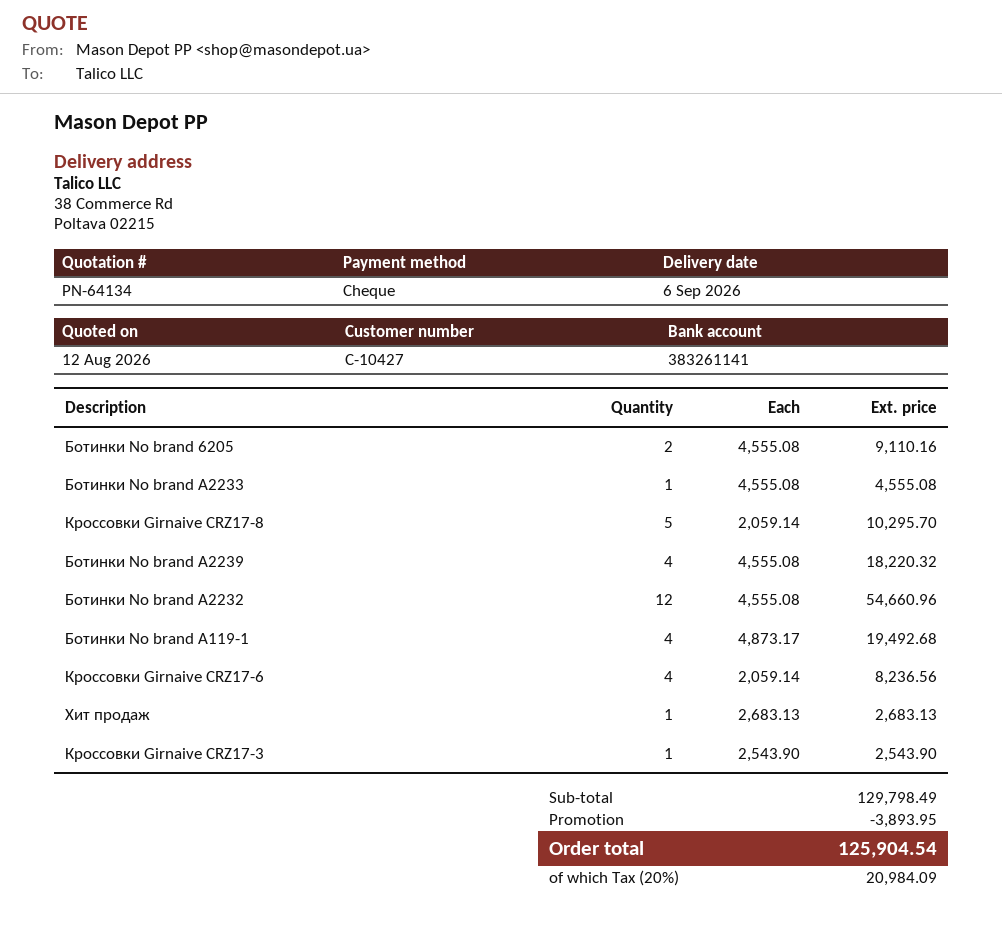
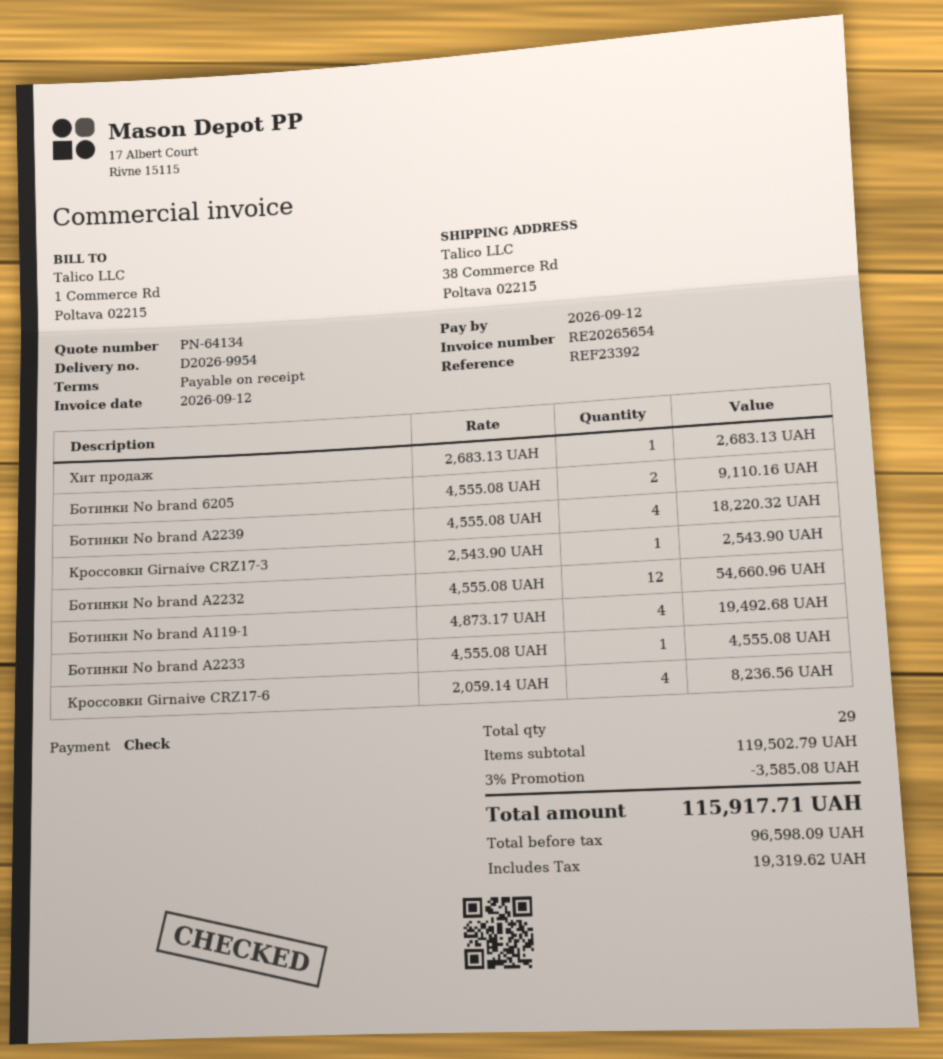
Кроссовки Girnaive CRZ17-8: 5 x 2059.14 = 10295.70 -> none
subtotal: 129798.49 -> 119502.79
discount: 3893.95 -> 3585.08
tax: 20984.09 -> 19319.62
total: 125904.54 -> 115917.71

